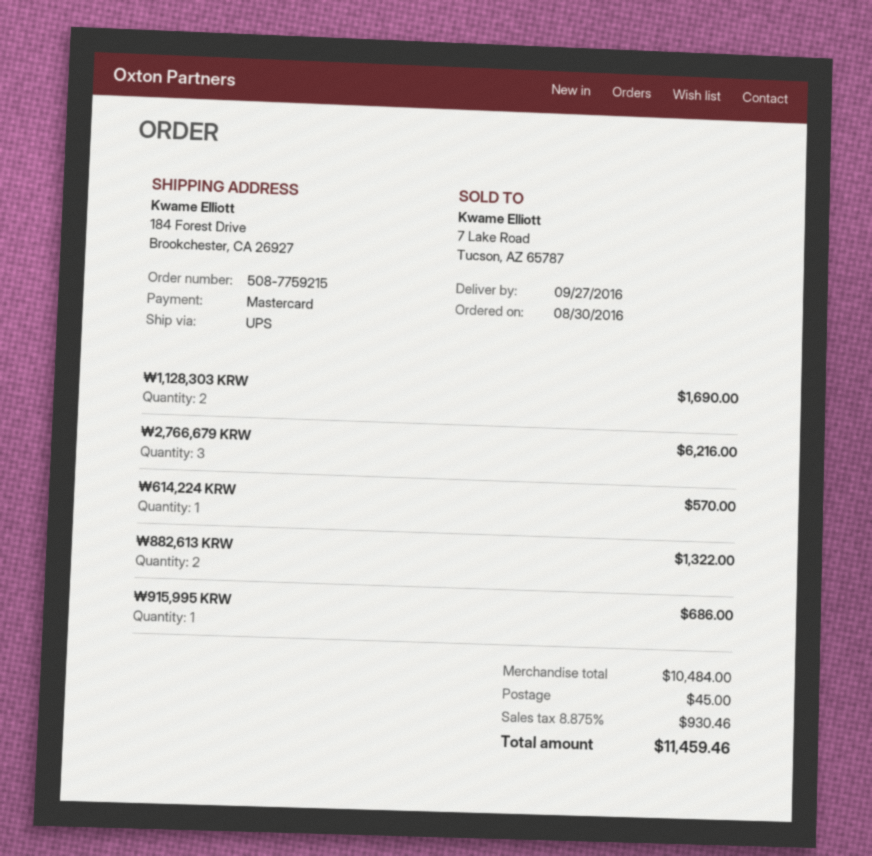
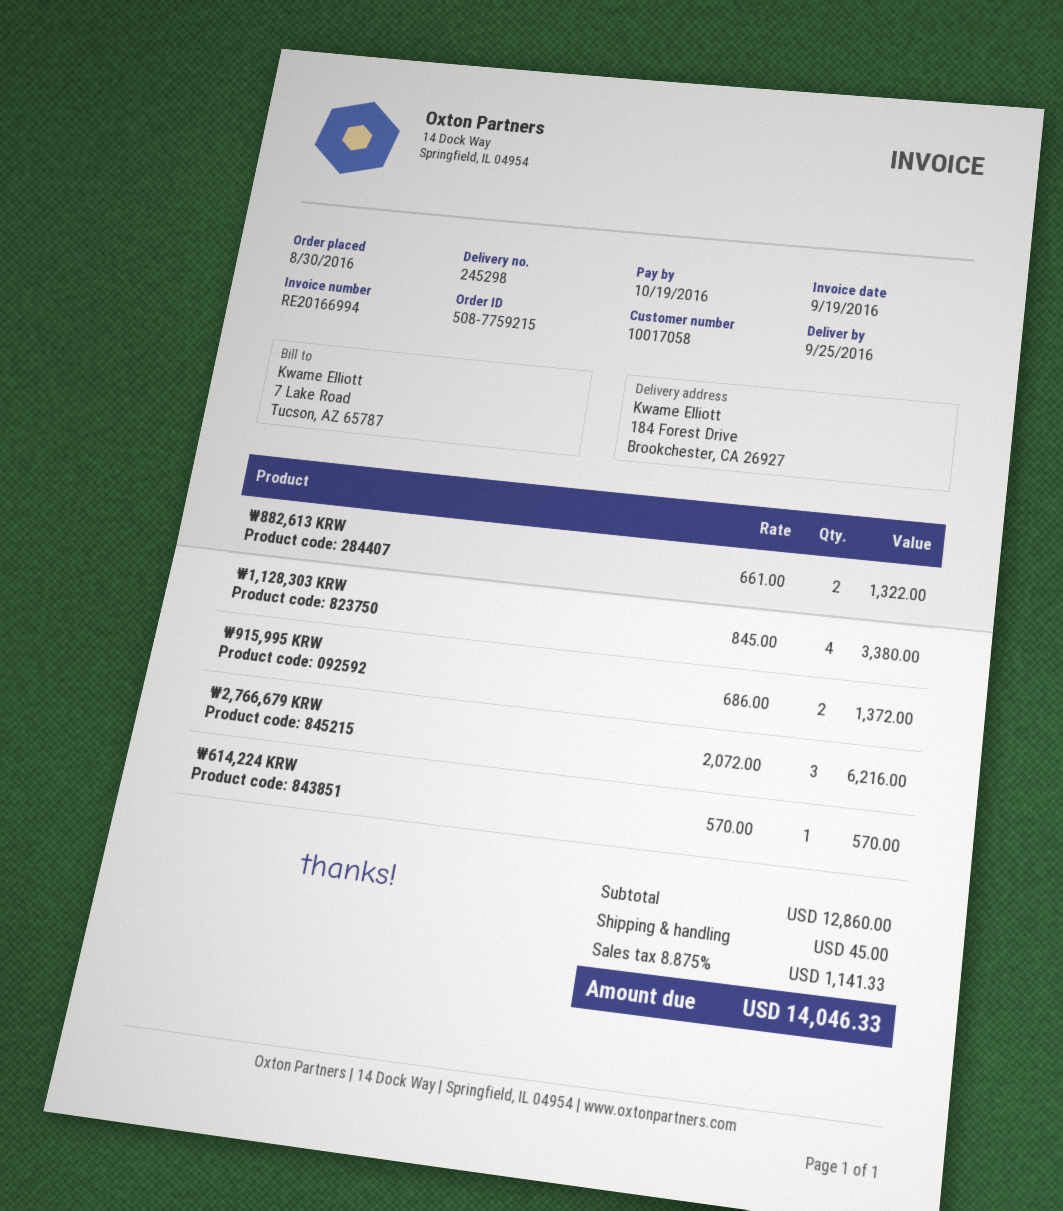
delivery date: 2016-09-27 -> 2016-09-25
₩1,128,303 KRW: 2 for 1690.00 -> 4 for 3380.00
₩915,995 KRW: 1 for 686.00 -> 2 for 1372.00
subtotal: 10484.00 -> 12860.00
tax: 8.875% = 930.46 -> 8.875% = 1141.33
total: 11459.46 -> 14046.33

